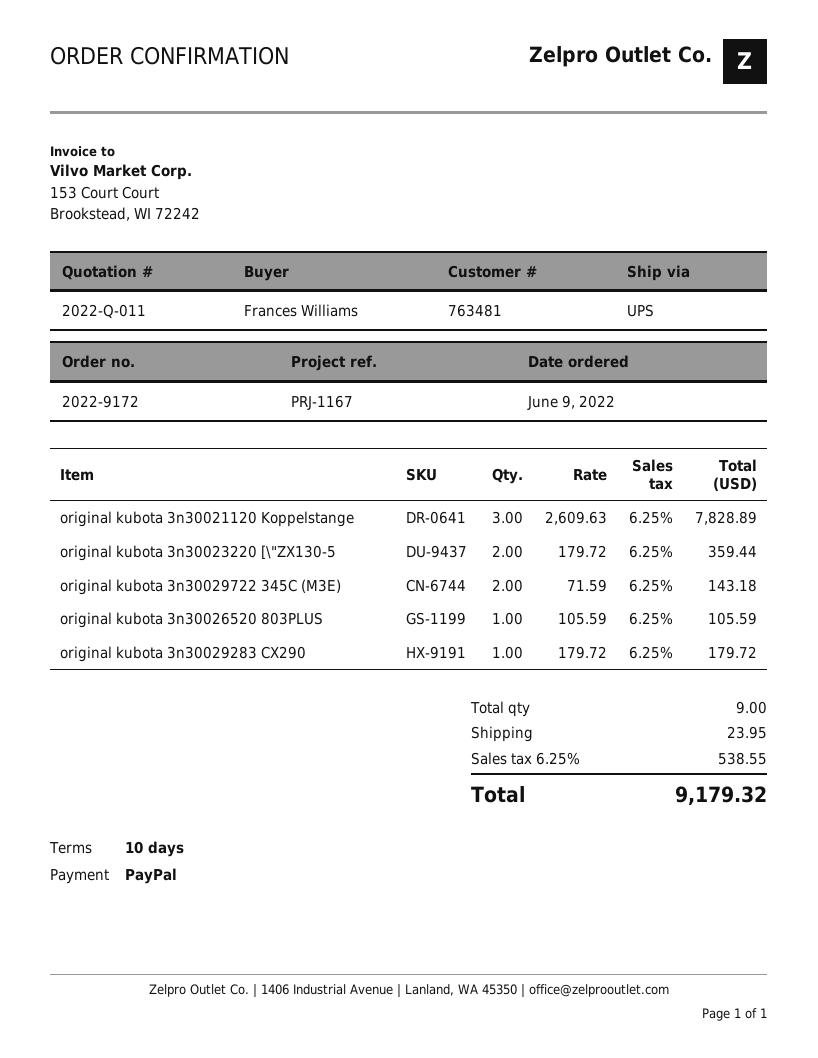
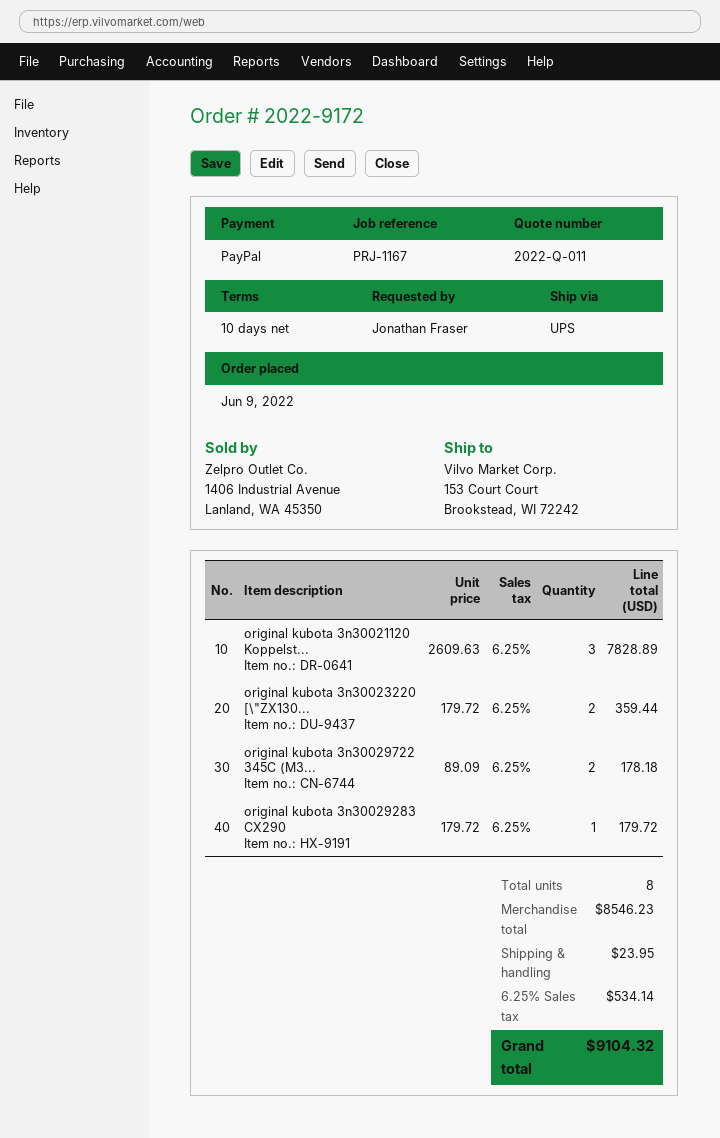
ordered by: Frances Williams -> Jonathan Fraser
original kubota 3n30029722 345C (M3E): 2 x 71.59 = 143.18 -> 2 x 89.09 = 178.18
original kubota 3n30026520 803PLUS: 1 x 105.59 = 105.59 -> none
total quantity: 9 -> 8
tax: 6.25% = 538.55 -> 6.25% = 534.14
total: 9179.32 -> 9104.32

